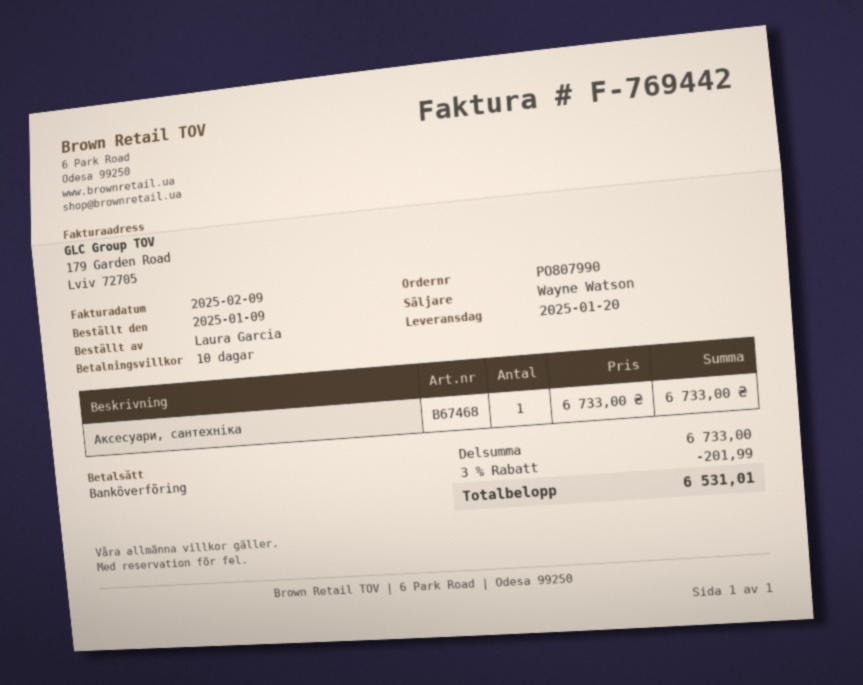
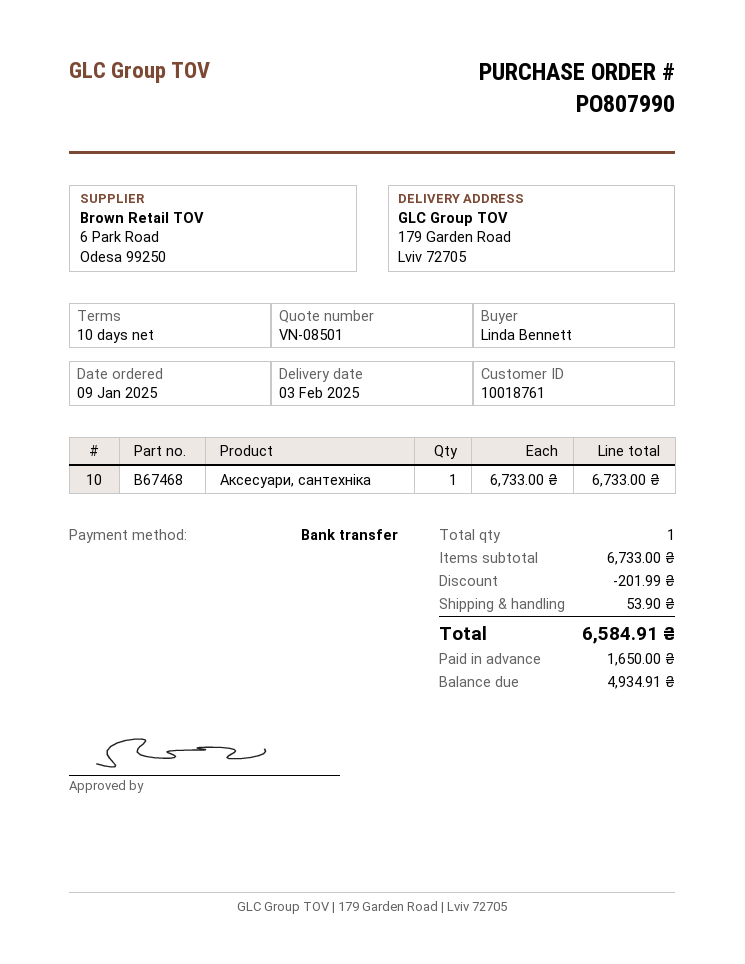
delivery date: 2025-01-20 -> 2025-02-03
ordered by: Laura Garcia -> Linda Bennett
shipping: none -> 53.90
total: 6531.01 -> 6584.91

